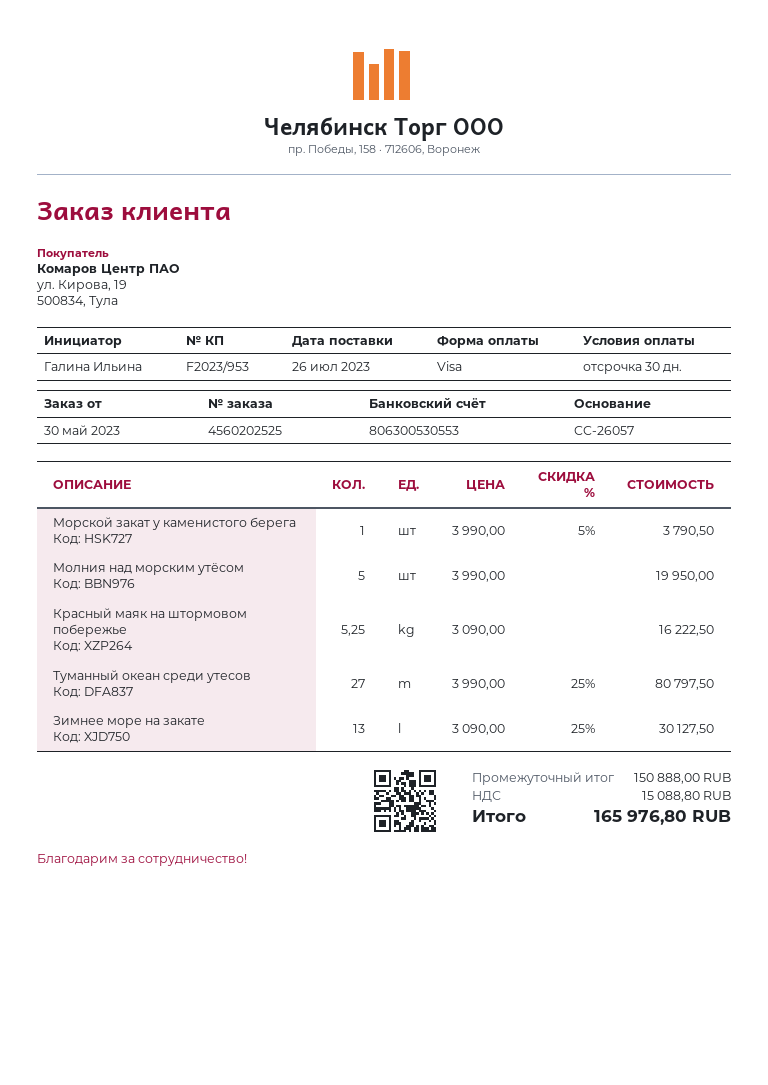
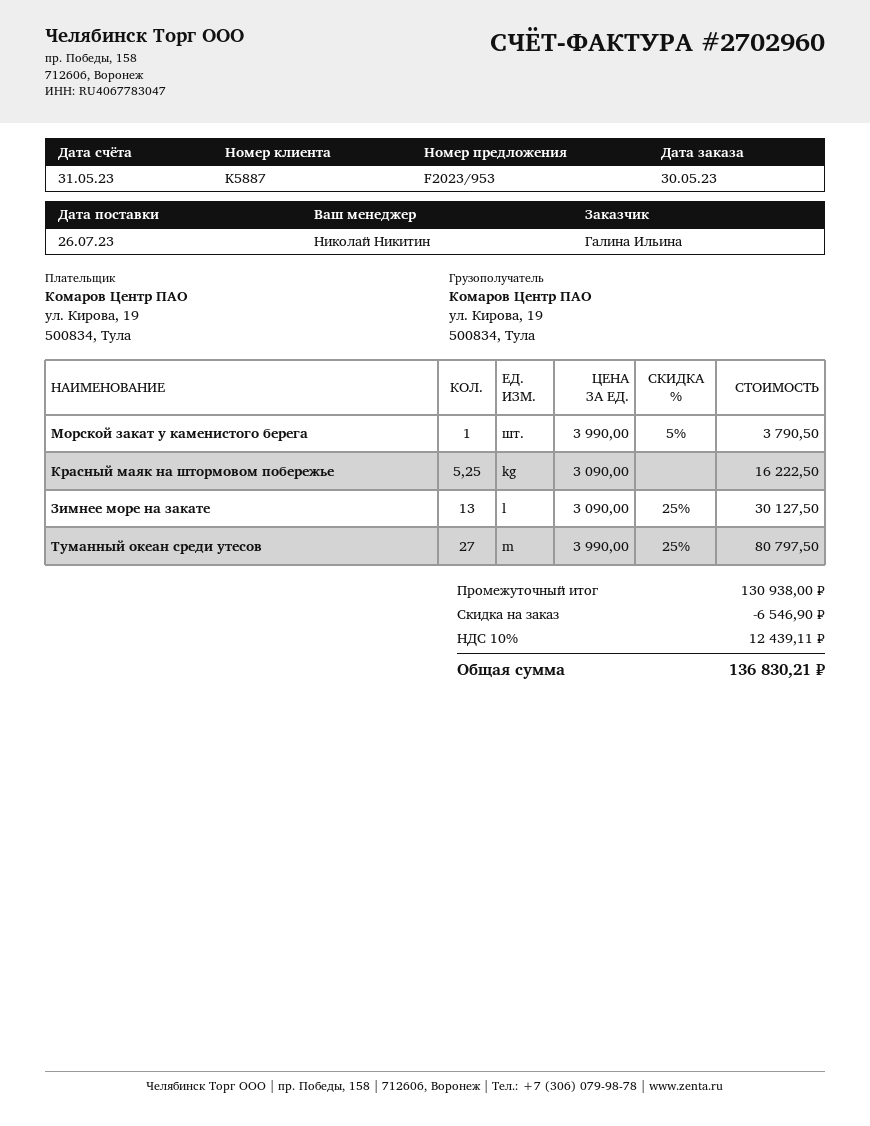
Молния над морским утёсом: 5 x 3990.00 = 19950.00 -> none
subtotal: 150888.00 -> 130938.00
discount: none -> 6546.90
tax: 15088.80 -> 12439.11
total: 165976.80 -> 136830.21

